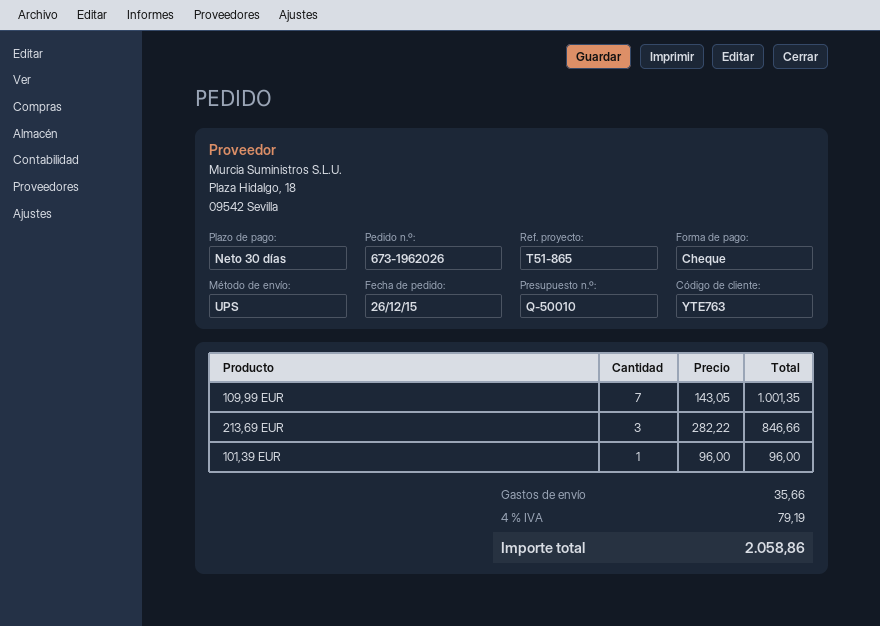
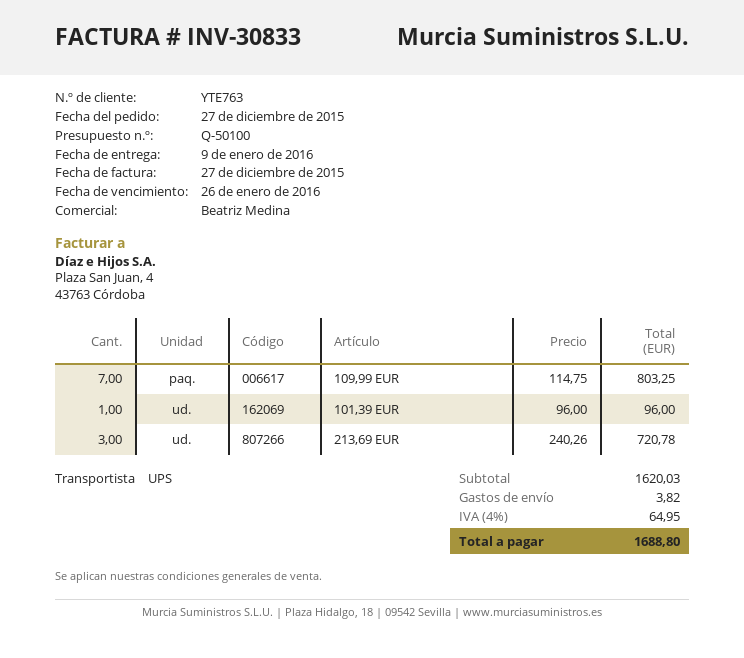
quote number: Q-50010 -> Q-50100
order date: 2015-12-26 -> 2015-12-27
109,99 EUR: 7 x 143.05 = 1001.35 -> 7 x 114.75 = 803.25
213,69 EUR: 3 x 282.22 = 846.66 -> 3 x 240.26 = 720.78
shipping: 35.66 -> 3.82
tax: 4% = 79.19 -> 4% = 64.95
total: 2058.86 -> 1688.80

